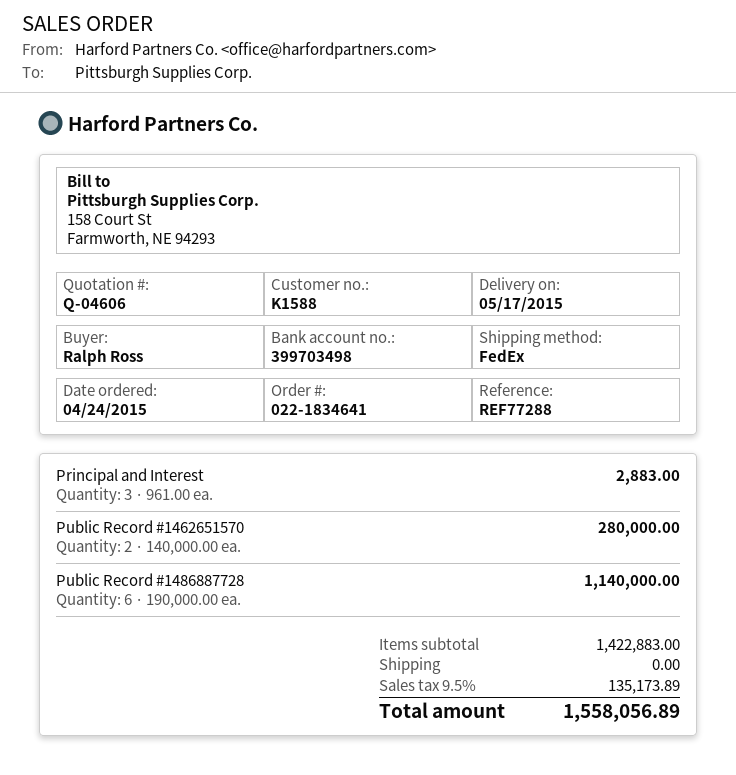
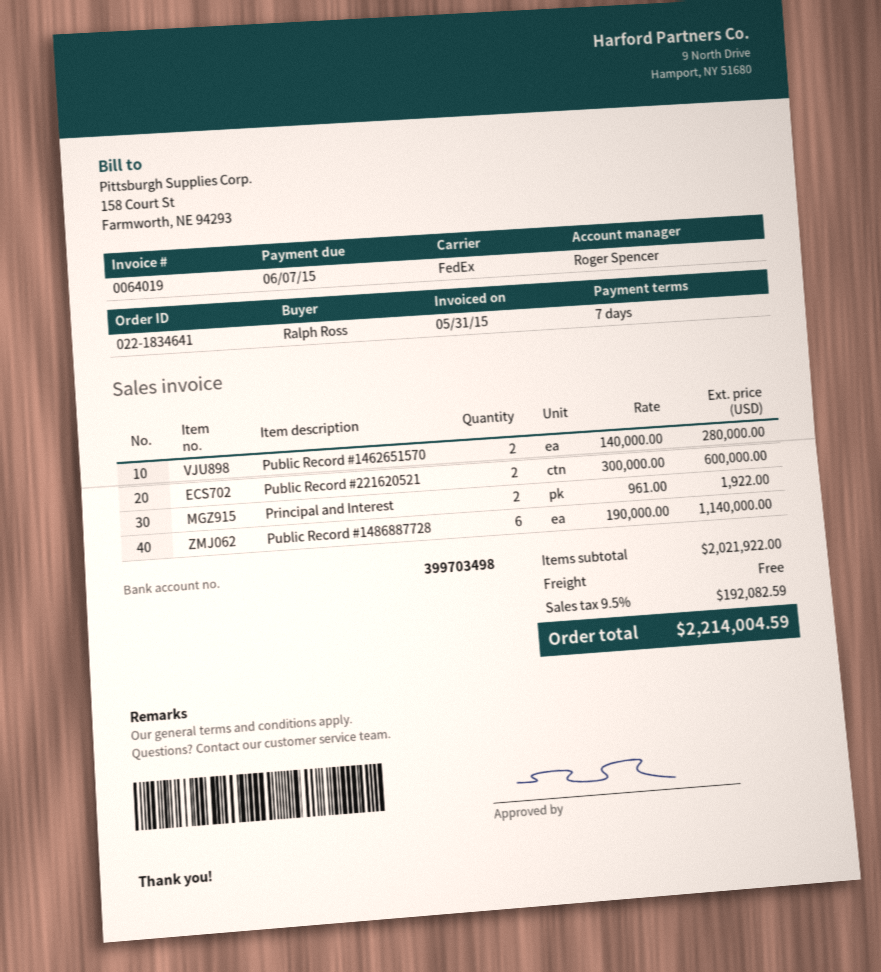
Principal and Interest: 3 x 961.00 = 2883.00 -> 2 x 961.00 = 1922.00
Public Record #221620521: none -> 2 x 300000.00 = 600000.00
subtotal: 1422883.00 -> 2021922.00
tax: 9.5% = 135173.89 -> 9.5% = 192082.59
total: 1558056.89 -> 2214004.59

